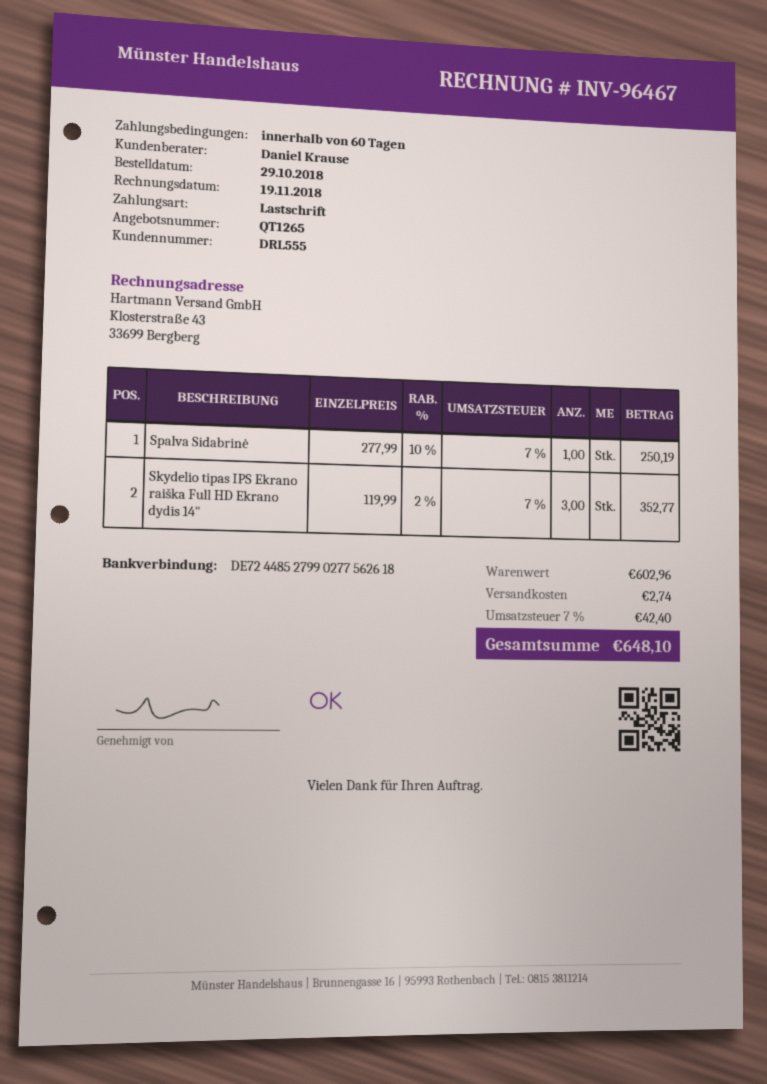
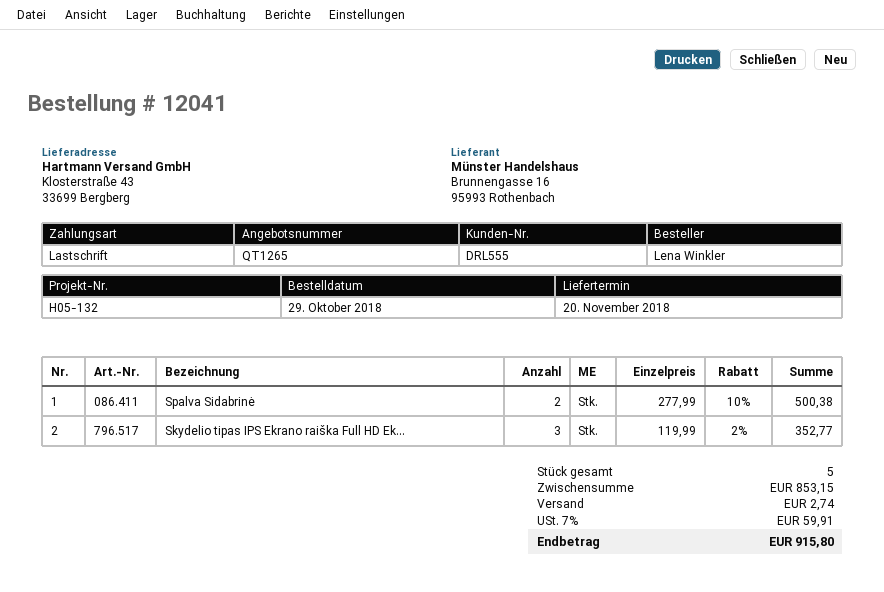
Spalva Sidabrinė: 1 x 277.99 - 10% = 250.19 -> 2 x 277.99 - 10% = 500.38
subtotal: 602.96 -> 853.15
tax: 7% = 42.40 -> 7% = 59.91
total: 648.10 -> 915.80

